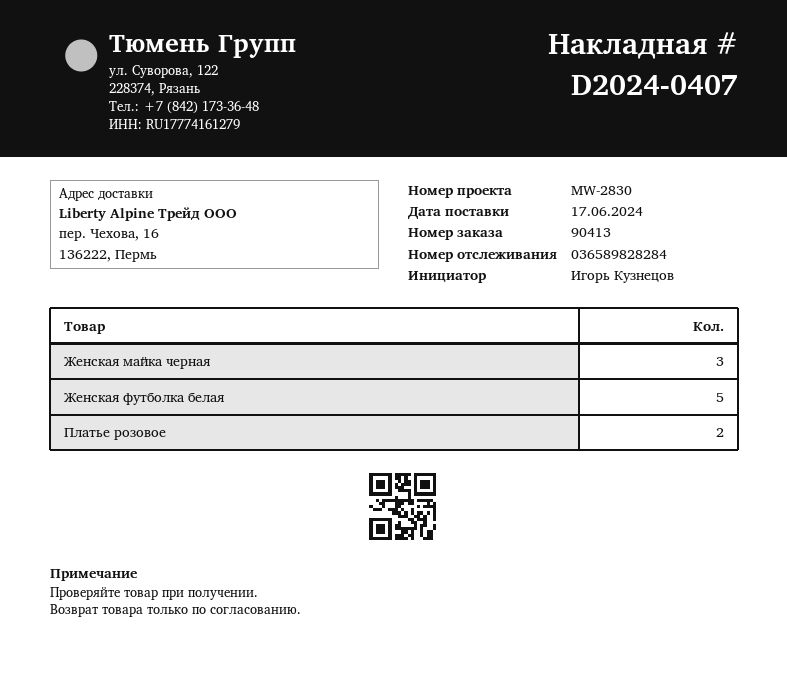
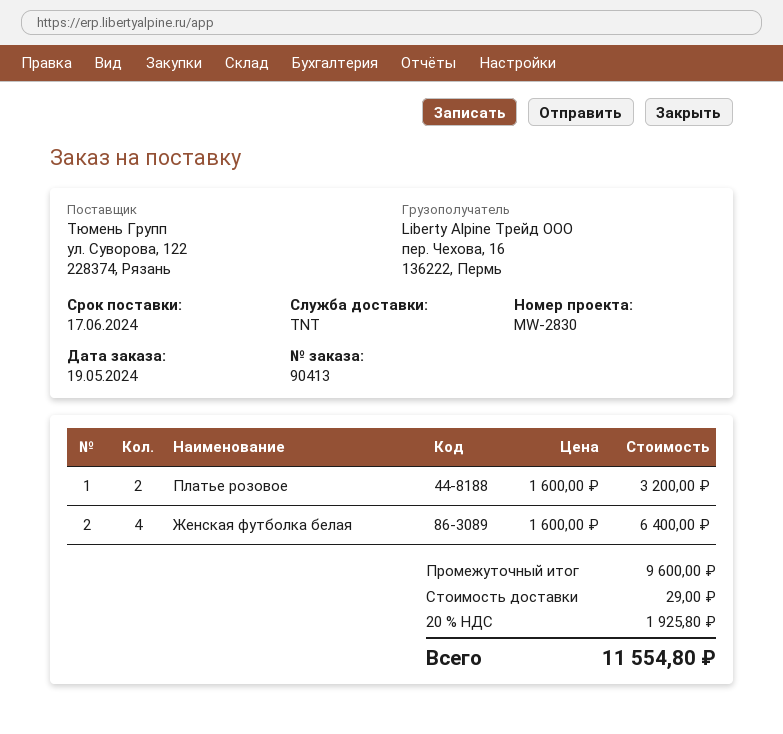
Женская майка черная: 3 -> none
Женская футболка белая: 5 -> 4

